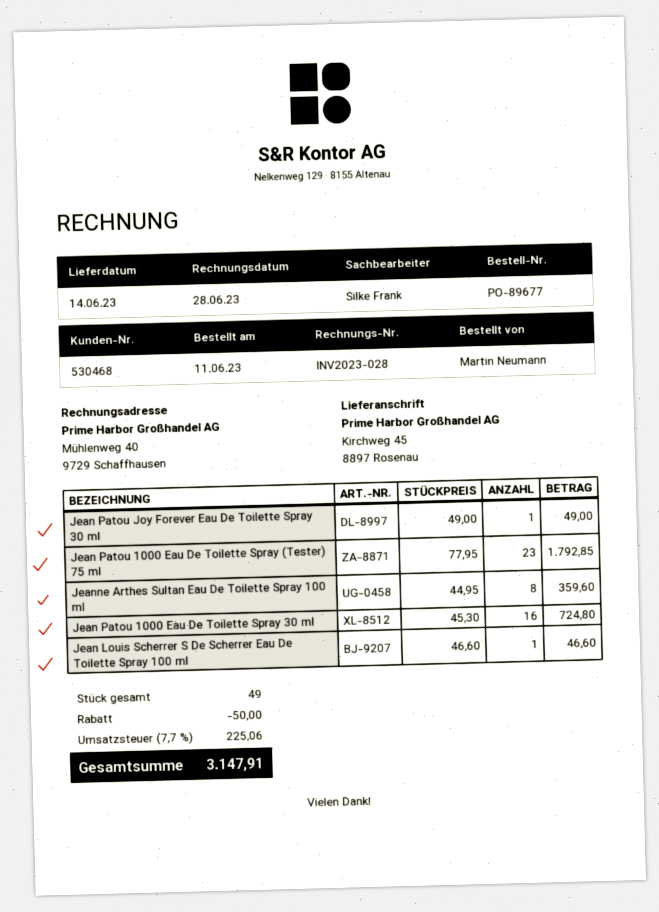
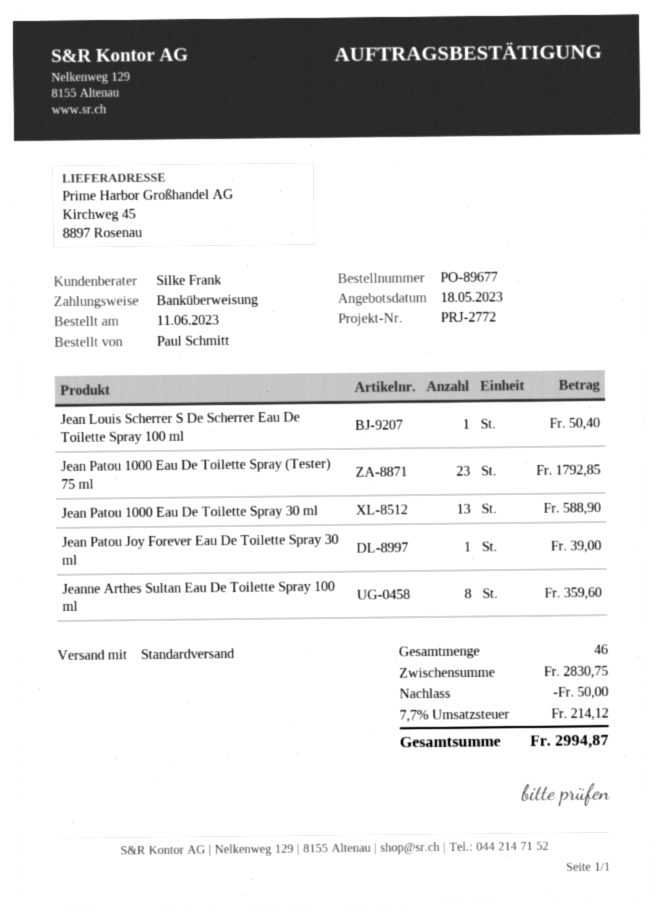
ordered by: Martin Neumann -> Paul Schmitt
Jean Patou Joy Forever Eau De Toilette Spray 30 ml: 1 for 49.00 -> 1 for 39.00
Jean Patou 1000 Eau De Toilette Spray 30 ml: 16 for 724.80 -> 13 for 588.90
Jean Louis Scherrer S De Scherrer Eau De Toilette Spray 100 ml: 1 for 46.60 -> 1 for 50.40
total quantity: 49 -> 46
tax: 7.7% = 225.06 -> 7.7% = 214.12
total: 3147.91 -> 2994.87

